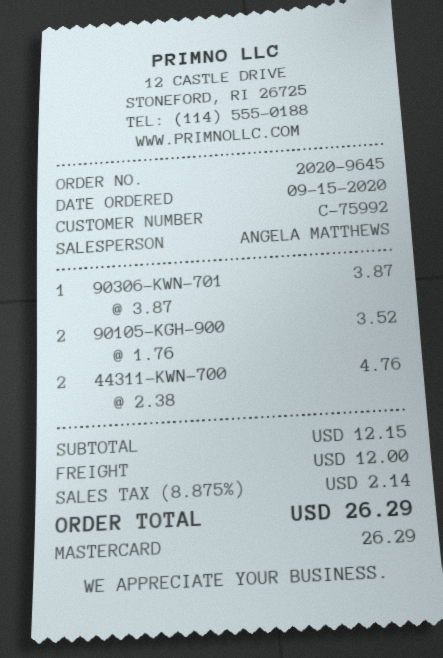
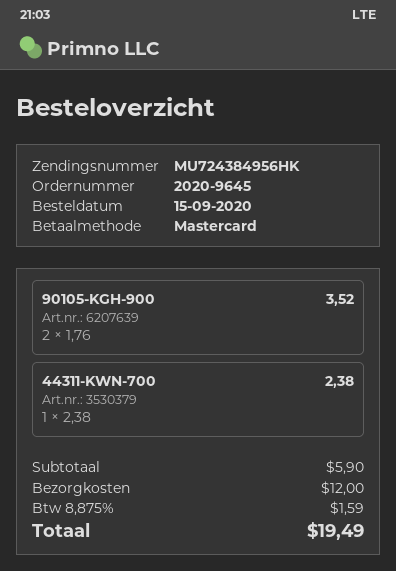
90306-KWN-701: 1 x 3.87 = 3.87 -> none
44311-KWN-700: 2 x 2.38 = 4.76 -> 1 x 2.38 = 2.38
subtotal: 12.15 -> 5.90
tax: 8.875% = 2.14 -> 8.875% = 1.59
total: 26.29 -> 19.49

